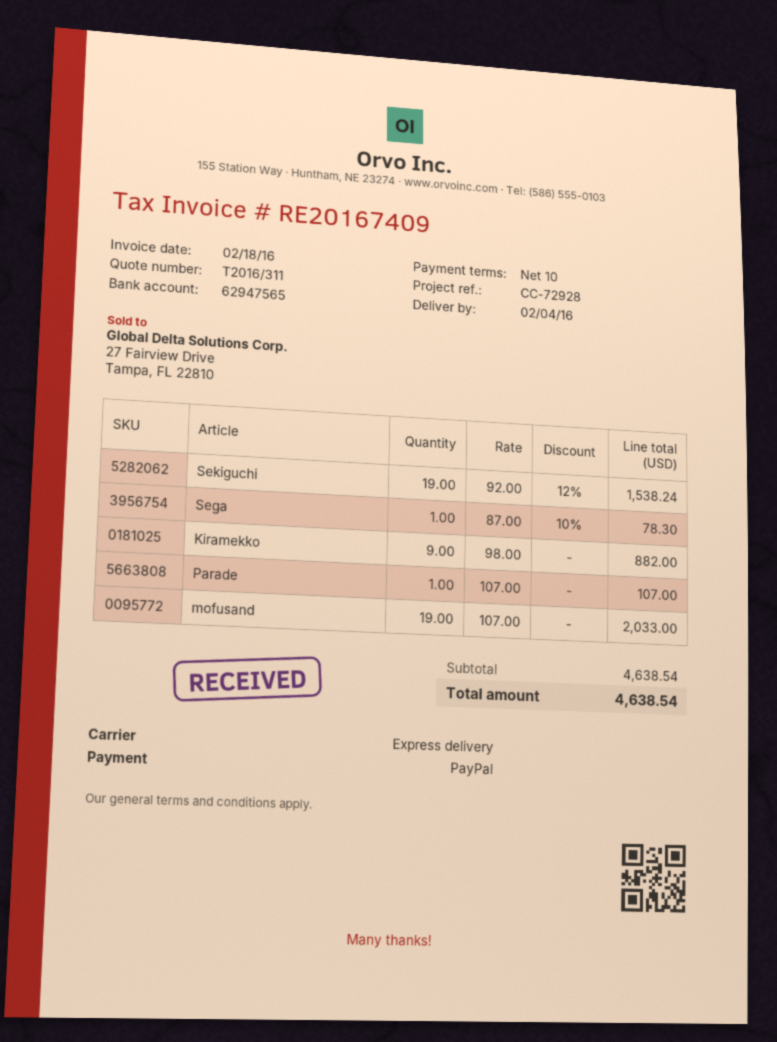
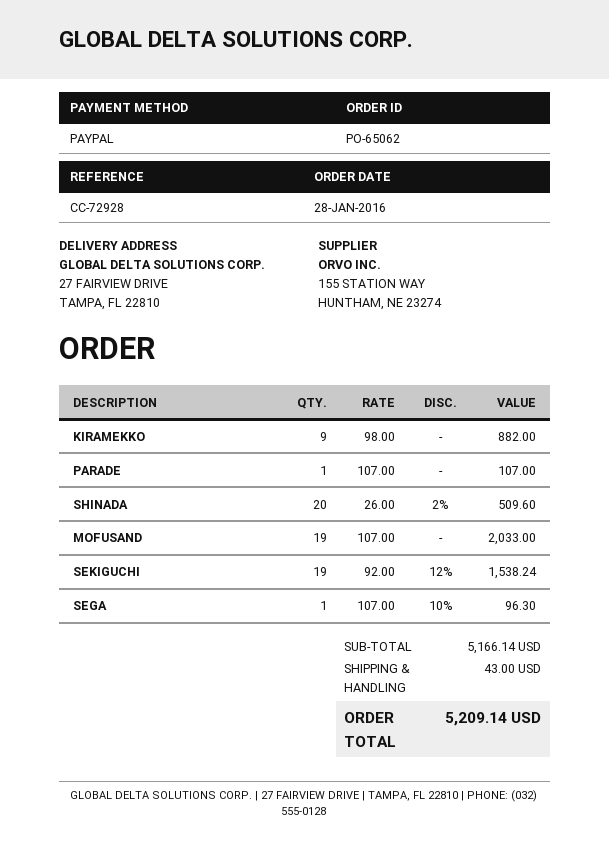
Sega: 1 x 87.00 - 10% = 78.30 -> 1 x 107.00 - 10% = 96.30
SHINADA: none -> 20 x 26.00 - 2% = 509.60
subtotal: 4638.54 -> 5166.14
shipping: none -> 43.00
total: 4638.54 -> 5209.14

